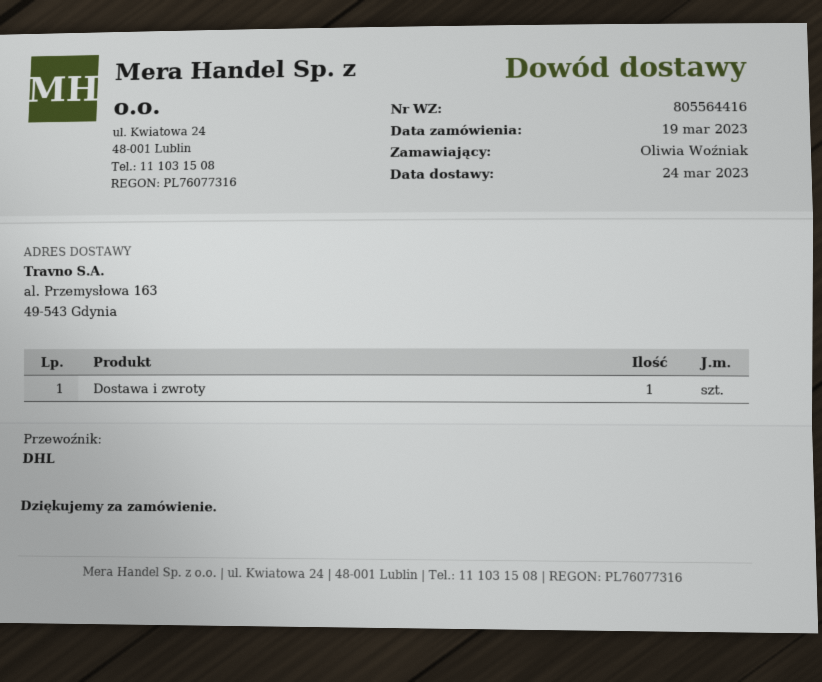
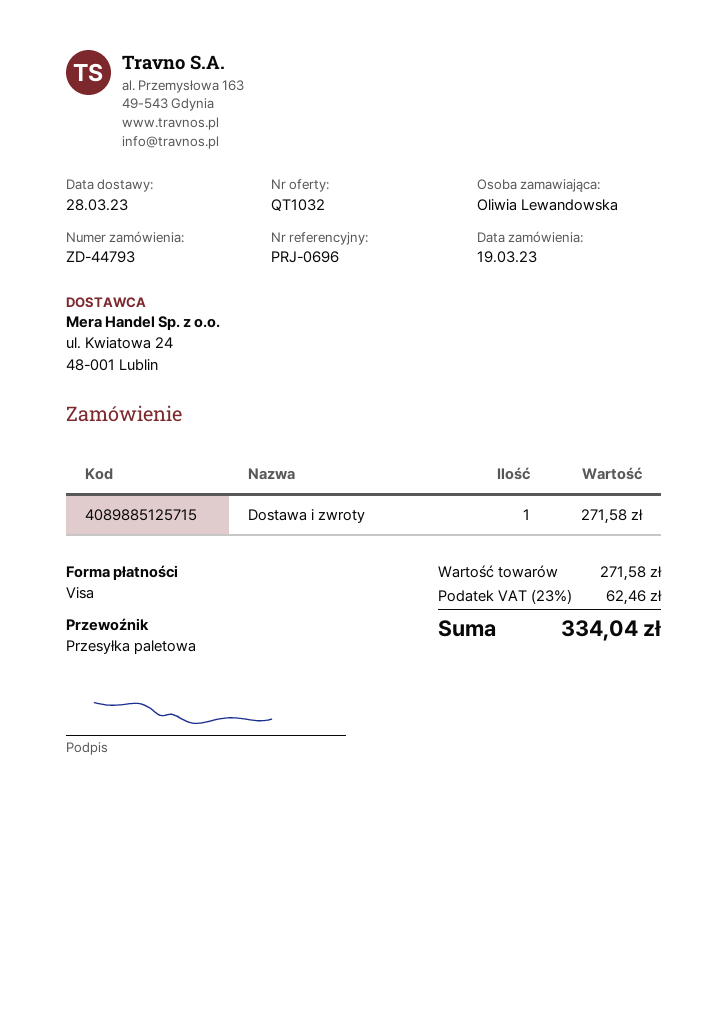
delivery date: 2023-03-24 -> 2023-03-28
ordered by: Oliwia Woźniak -> Oliwia Lewandowska
shipping method: DHL -> pallet freight

